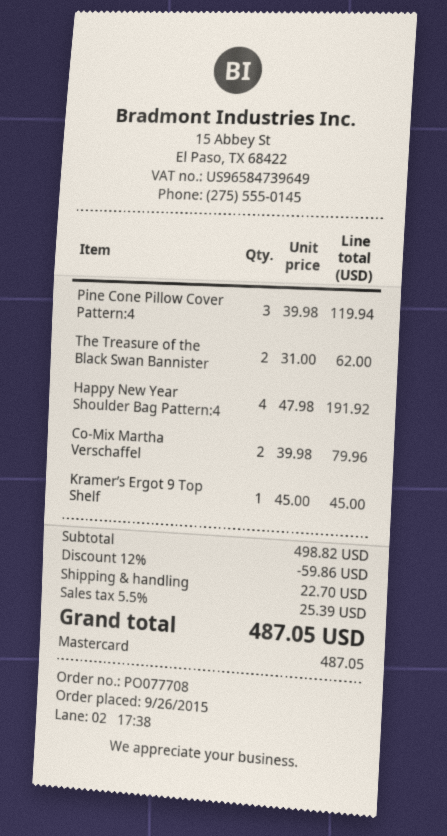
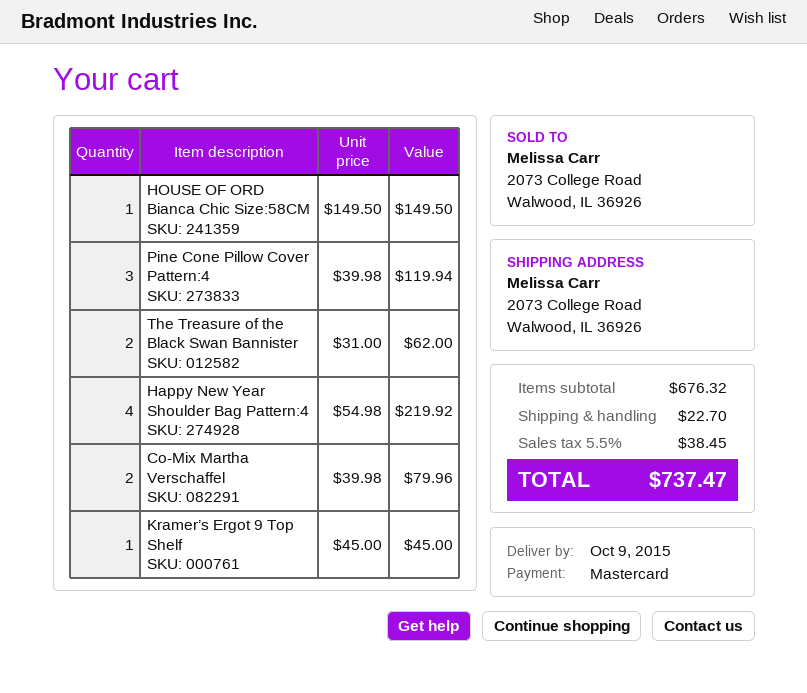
Happy New Year Shoulder Bag Pattern:4: 4 x 47.98 = 191.92 -> 4 x 54.98 = 219.92
HOUSE OF ORD Bianca Chic Size:58CM: none -> 1 x 149.50 = 149.50
subtotal: 498.82 -> 676.32
discount: 12% = 59.86 -> none
tax: 5.5% = 25.39 -> 5.5% = 38.45
total: 487.05 -> 737.47

